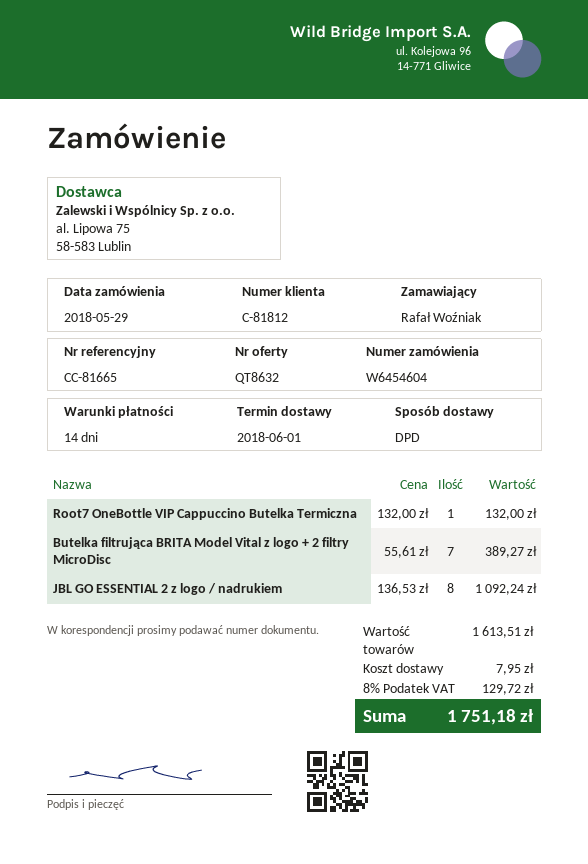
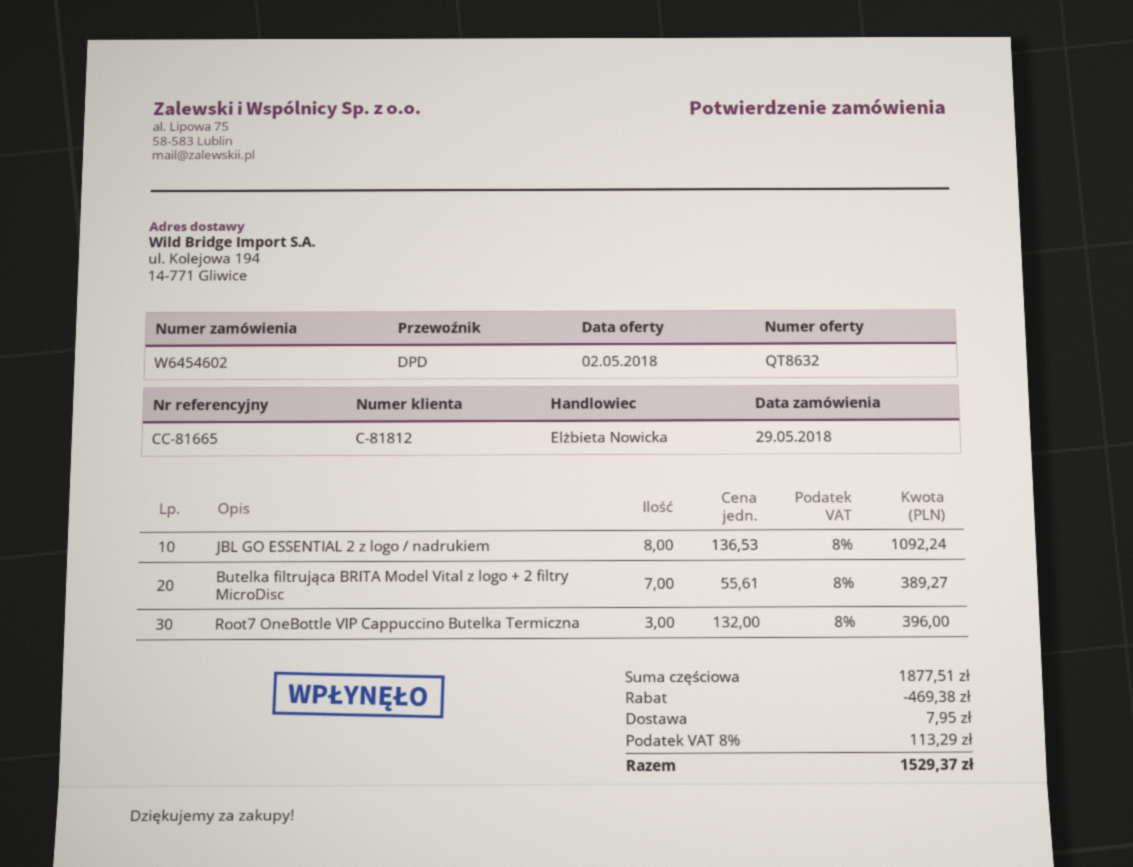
order number: W6454604 -> W6454602
Root7 OneBottle VIP Cappuccino Butelka Termiczna: 1 x 132.00 = 132.00 -> 3 x 132.00 = 396.00
subtotal: 1613.51 -> 1877.51
discount: none -> 469.38
tax: 8% = 129.72 -> 8% = 113.29
total: 1751.18 -> 1529.37

